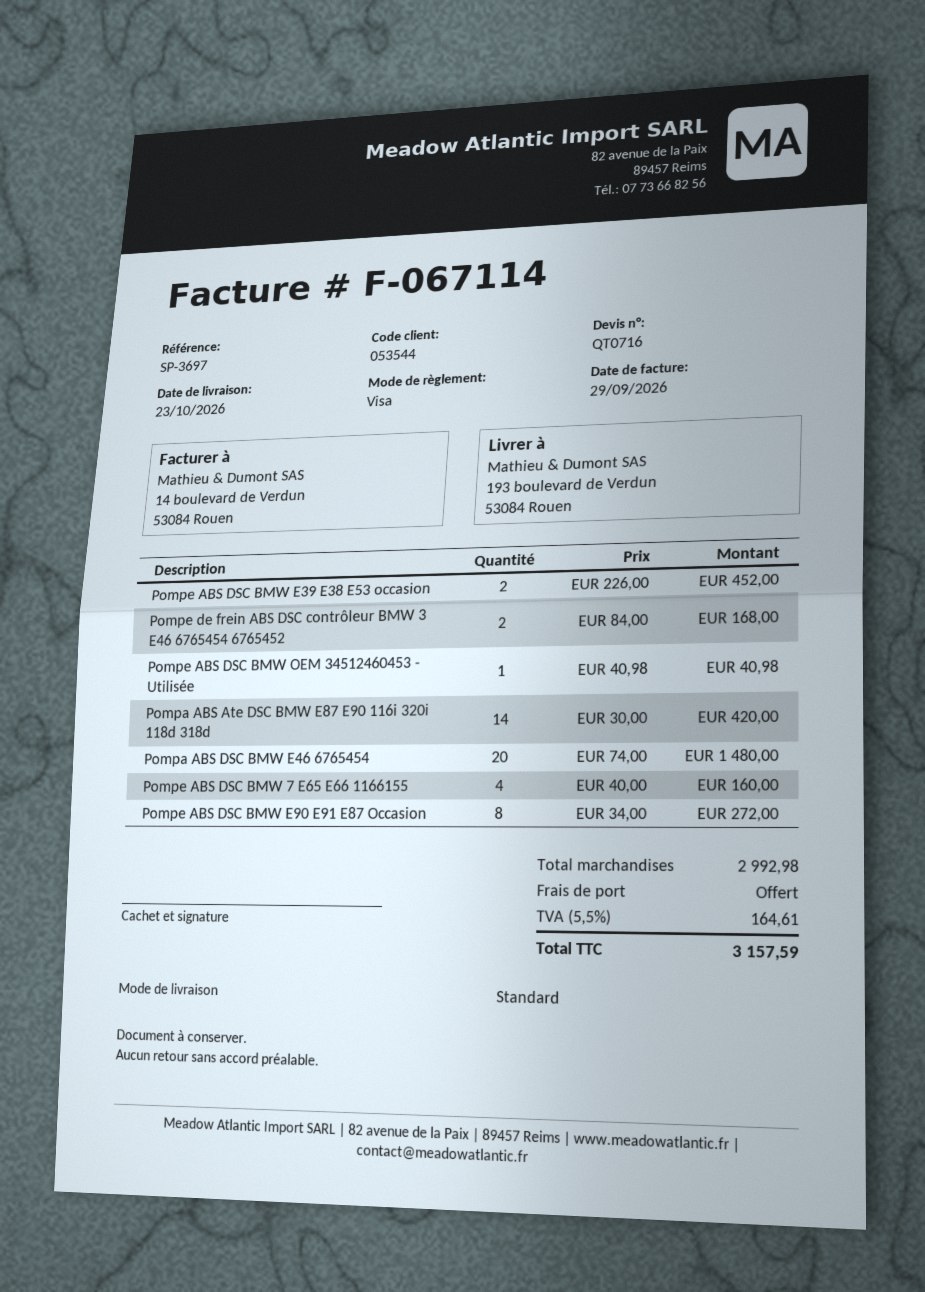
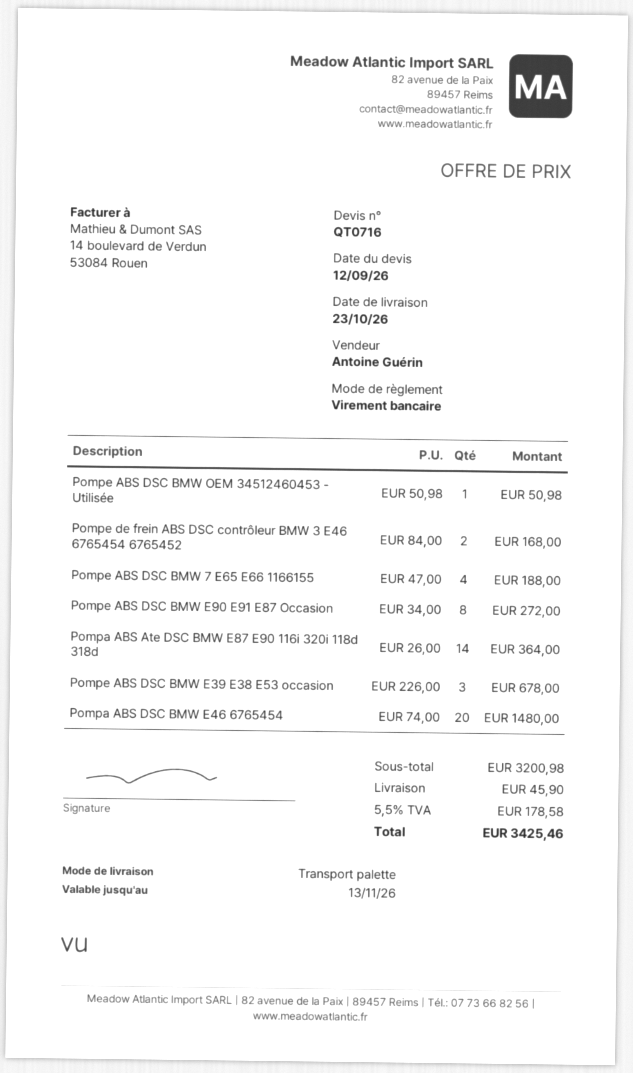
payment method: Visa -> bank transfer
shipping method: standard -> pallet freight
Pompe ABS DSC BMW E39 E38 E53 occasion: 2 x 226.00 = 452.00 -> 3 x 226.00 = 678.00
Pompe ABS DSC BMW OEM 34512460453 - Utilisée: 1 x 40.98 = 40.98 -> 1 x 50.98 = 50.98
Pompa ABS Ate DSC BMW E87 E90 116i 320i 118d 318d: 14 x 30.00 = 420.00 -> 14 x 26.00 = 364.00
Pompe ABS DSC BMW 7 E65 E66 1166155: 4 x 40.00 = 160.00 -> 4 x 47.00 = 188.00
subtotal: 2992.98 -> 3200.98
shipping: 0.00 -> 45.90
tax: 5.5% = 164.61 -> 5.5% = 178.58
total: 3157.59 -> 3425.46

